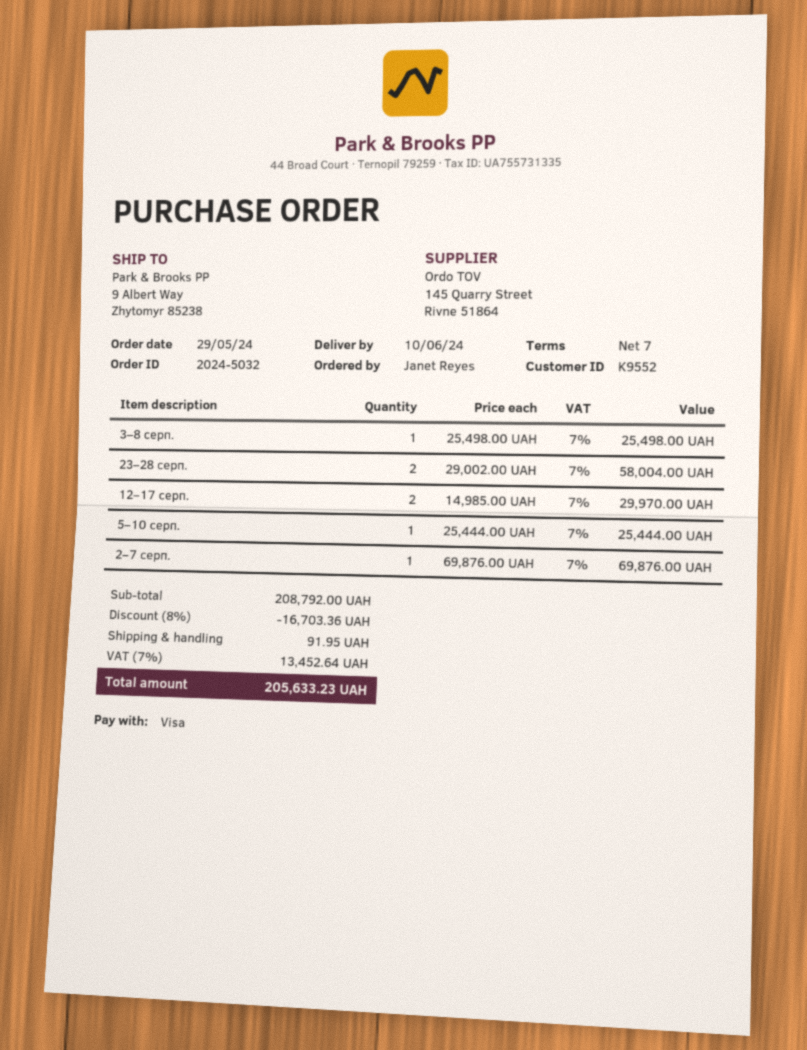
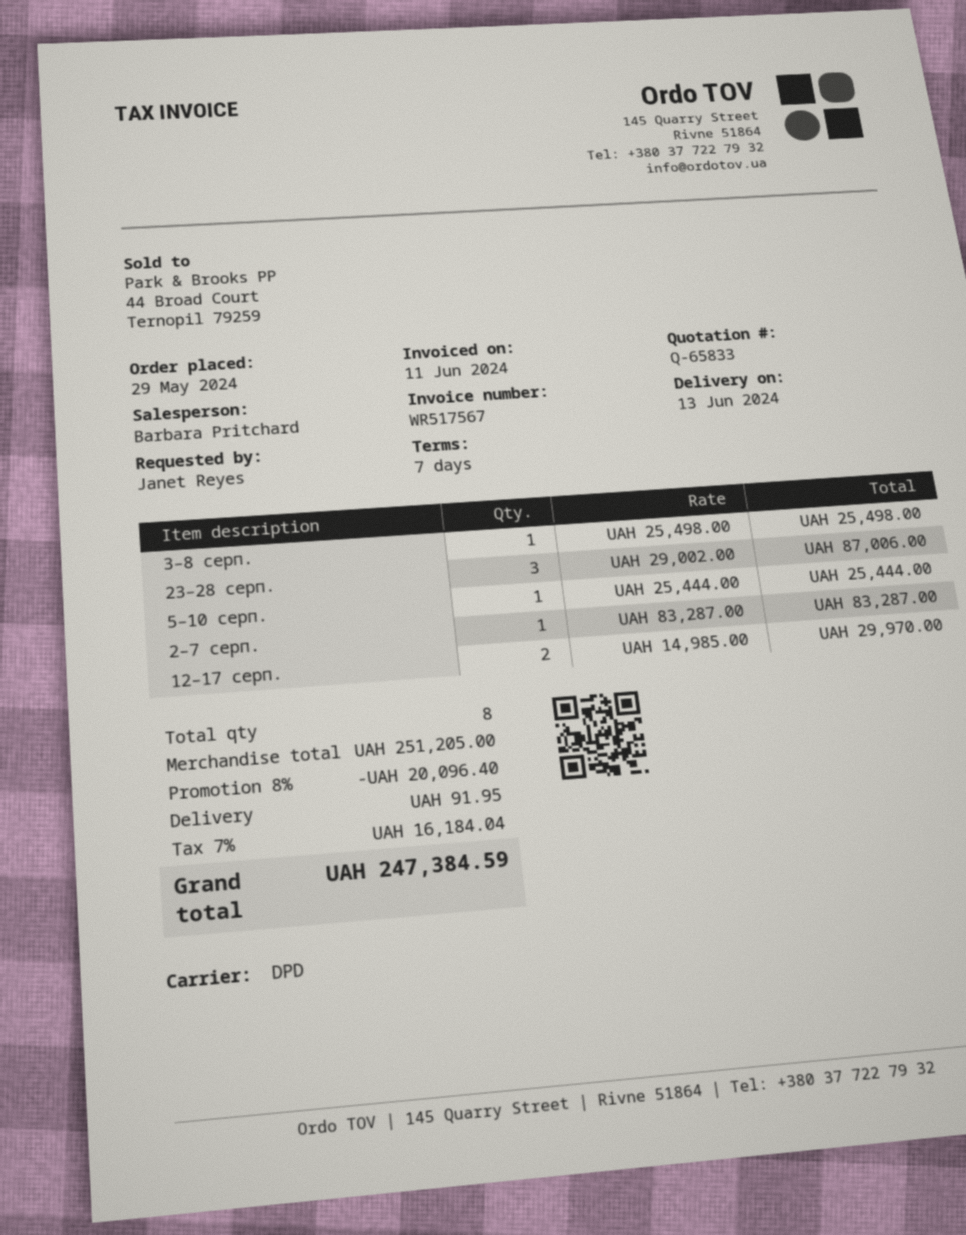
delivery date: 2024-06-10 -> 2024-06-13
23–28 серп.: 2 x 29002.00 = 58004.00 -> 3 x 29002.00 = 87006.00
2–7 серп.: 1 x 69876.00 = 69876.00 -> 1 x 83287.00 = 83287.00
subtotal: 208792.00 -> 251205.00
discount: 8% = 16703.36 -> 8% = 20096.40
tax: 7% = 13452.64 -> 7% = 16184.04
total: 205633.23 -> 247384.59

